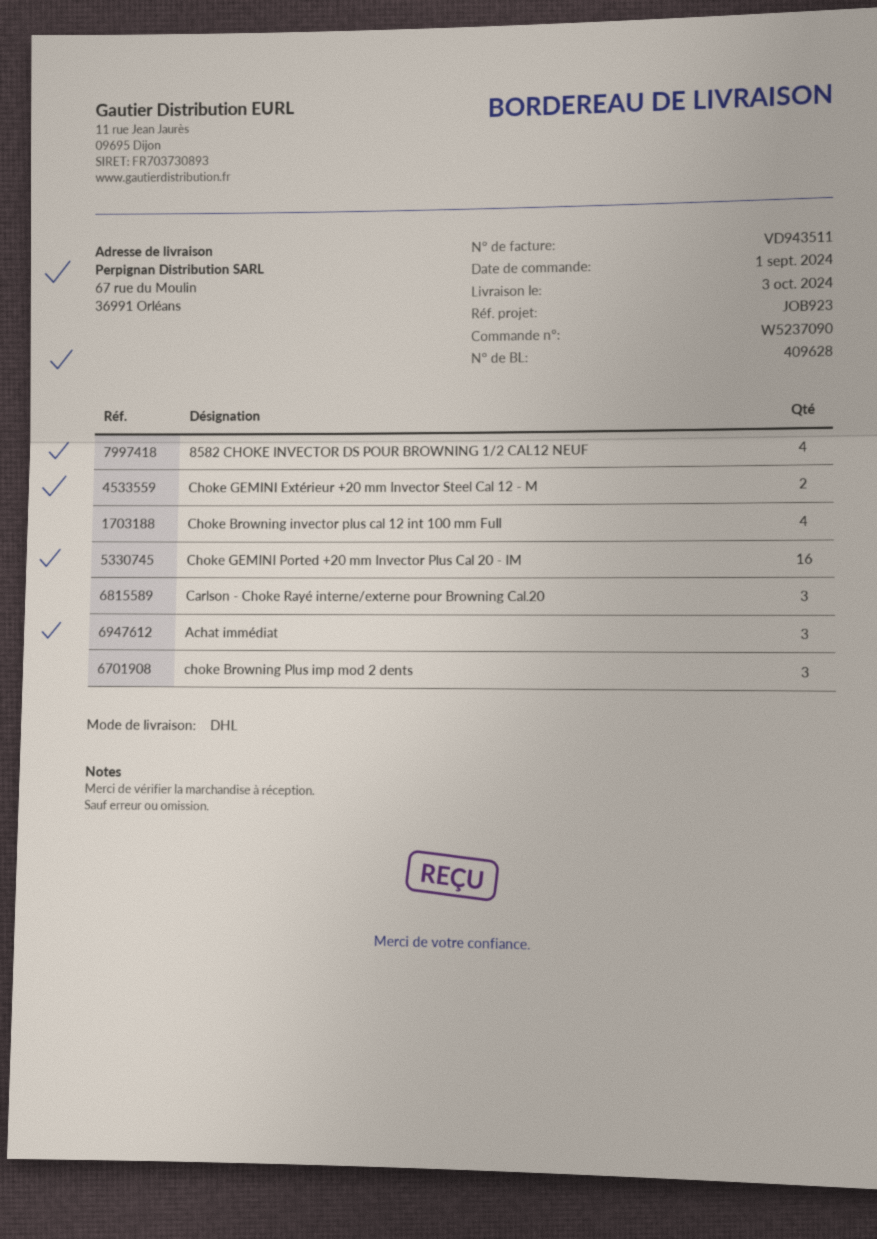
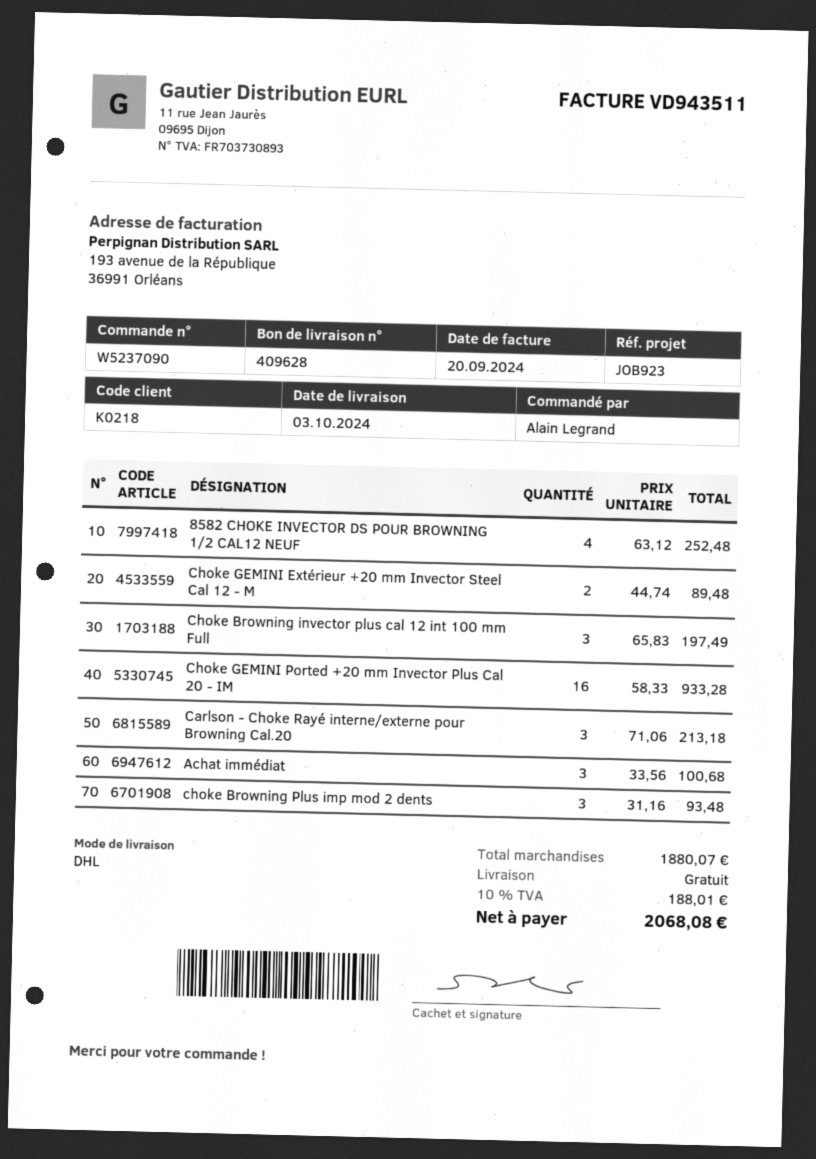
Choke Browning invector plus cal 12 int 100 mm Full: 4 -> 3

